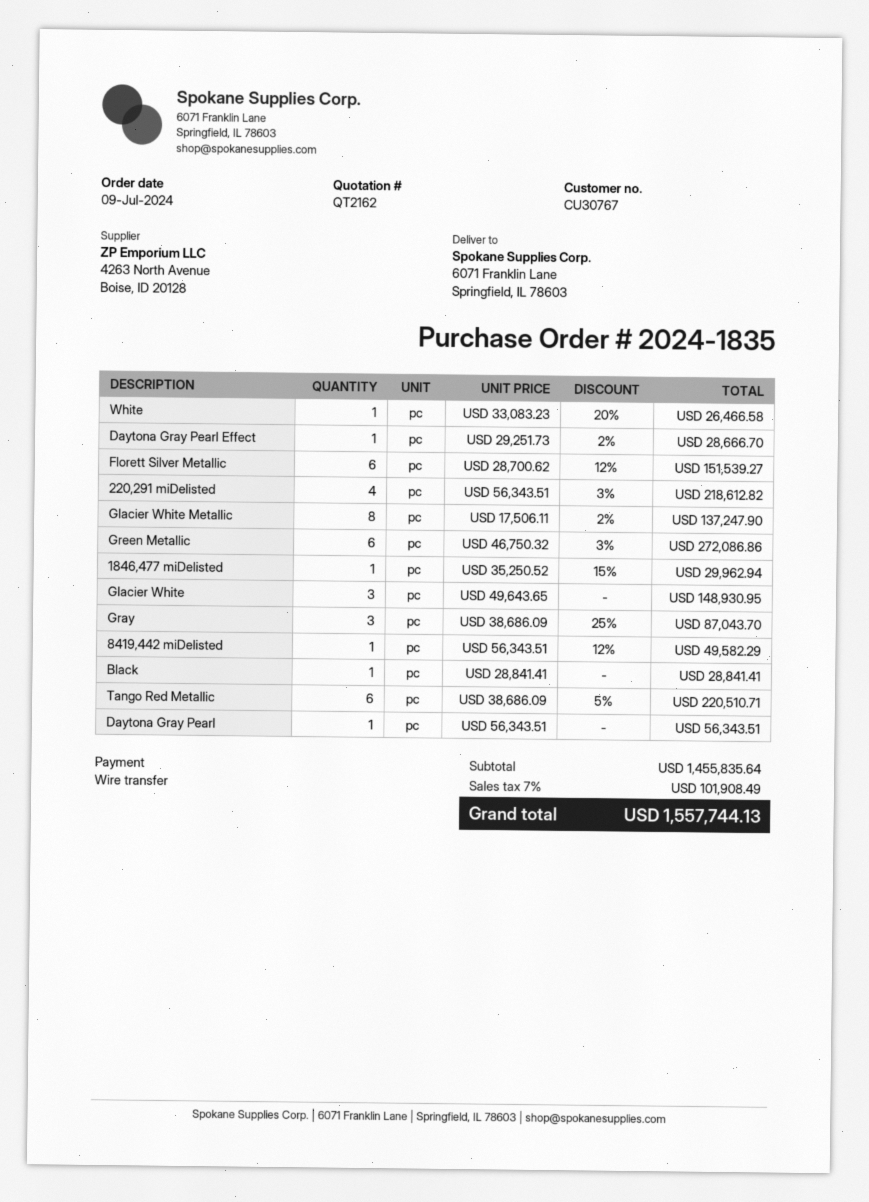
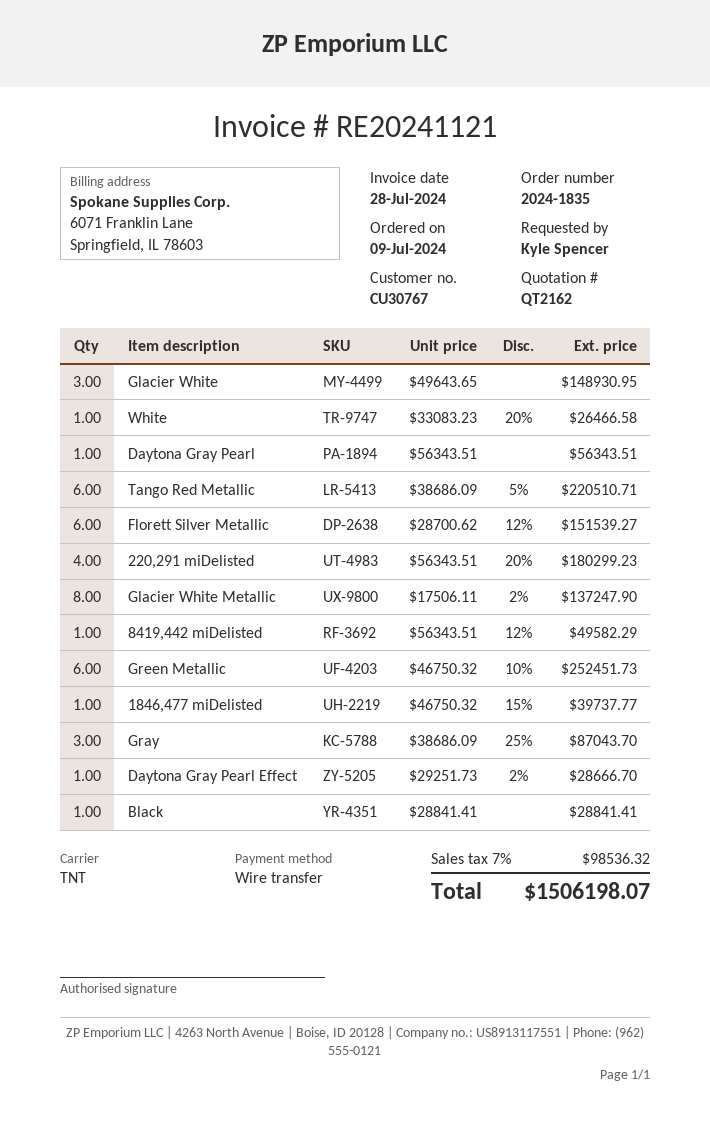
220,291 miDelisted: 4 x 56343.51 - 3% = 218612.82 -> 4 x 56343.51 - 20% = 180299.23
Green Metallic: 6 x 46750.32 - 3% = 272086.86 -> 6 x 46750.32 - 10% = 252451.73
1846,477 miDelisted: 1 x 35250.52 - 15% = 29962.94 -> 1 x 46750.32 - 15% = 39737.77
tax: 7% = 101908.49 -> 7% = 98536.32
total: 1557744.13 -> 1506198.07

